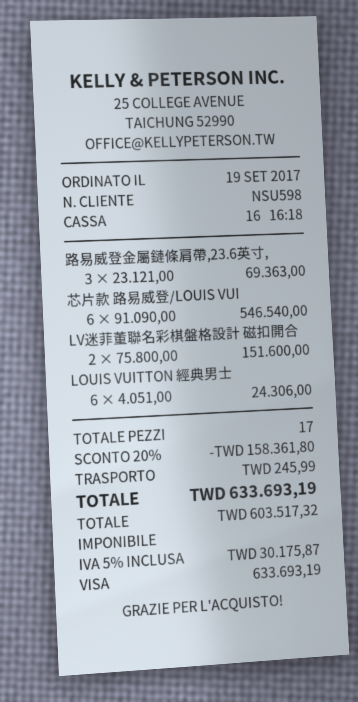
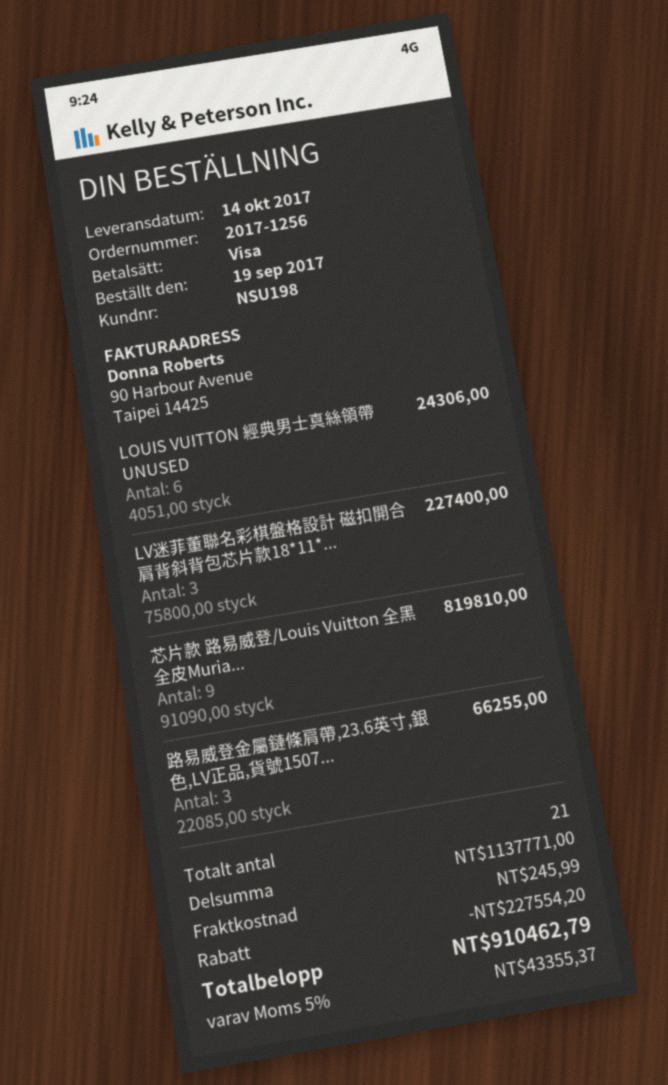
customer number: NSU598 -> NSU198
路易威登金屬鏈條肩帶,23.6英寸,: 3 x 23121.00 = 69363.00 -> 3 x 22085.00 = 66255.00
芯片款 路易威登/LOUIS VUI: 6 x 91090.00 = 546540.00 -> 9 x 91090.00 = 819810.00
LV迷菲董聯名彩棋盤格設計 磁扣開合: 2 x 75800.00 = 151600.00 -> 3 x 75800.00 = 227400.00
total quantity: 17 -> 21
discount: 158361.80 -> 227554.20
tax: 5% = 30175.87 -> 5% = 43355.37
total: 633693.19 -> 910462.79

